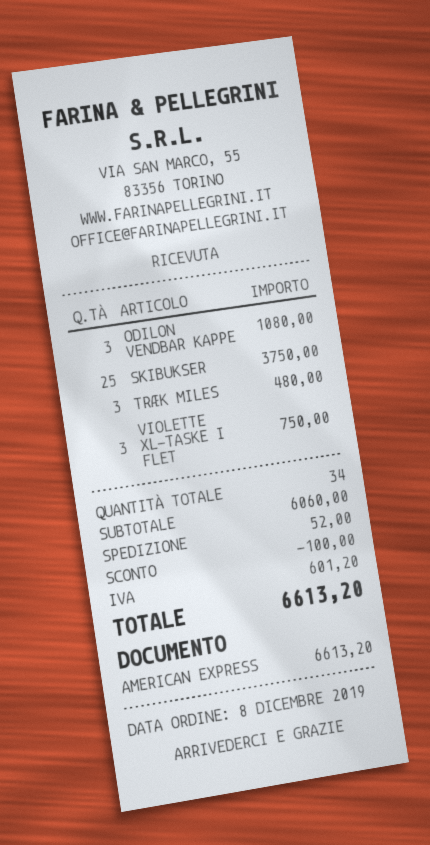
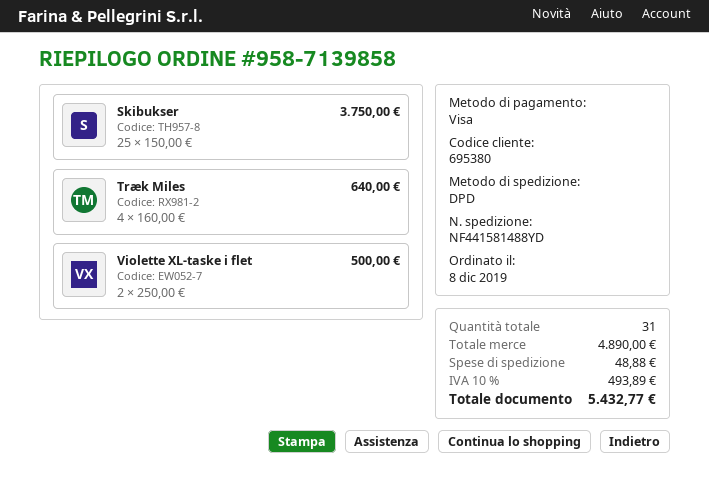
payment method: American Express -> Visa
ODILON VENDBAR KAPPE: 3 for 1080.00 -> none
TRÆK MILES: 3 for 480.00 -> 4 for 640.00
VIOLETTE XL-TASKE I FLET: 3 for 750.00 -> 2 for 500.00
total quantity: 34 -> 31
subtotal: 6060.00 -> 4890.00
discount: 100.00 -> none
shipping: 52.00 -> 48.88
tax: 601.20 -> 493.89
total: 6613.20 -> 5432.77

